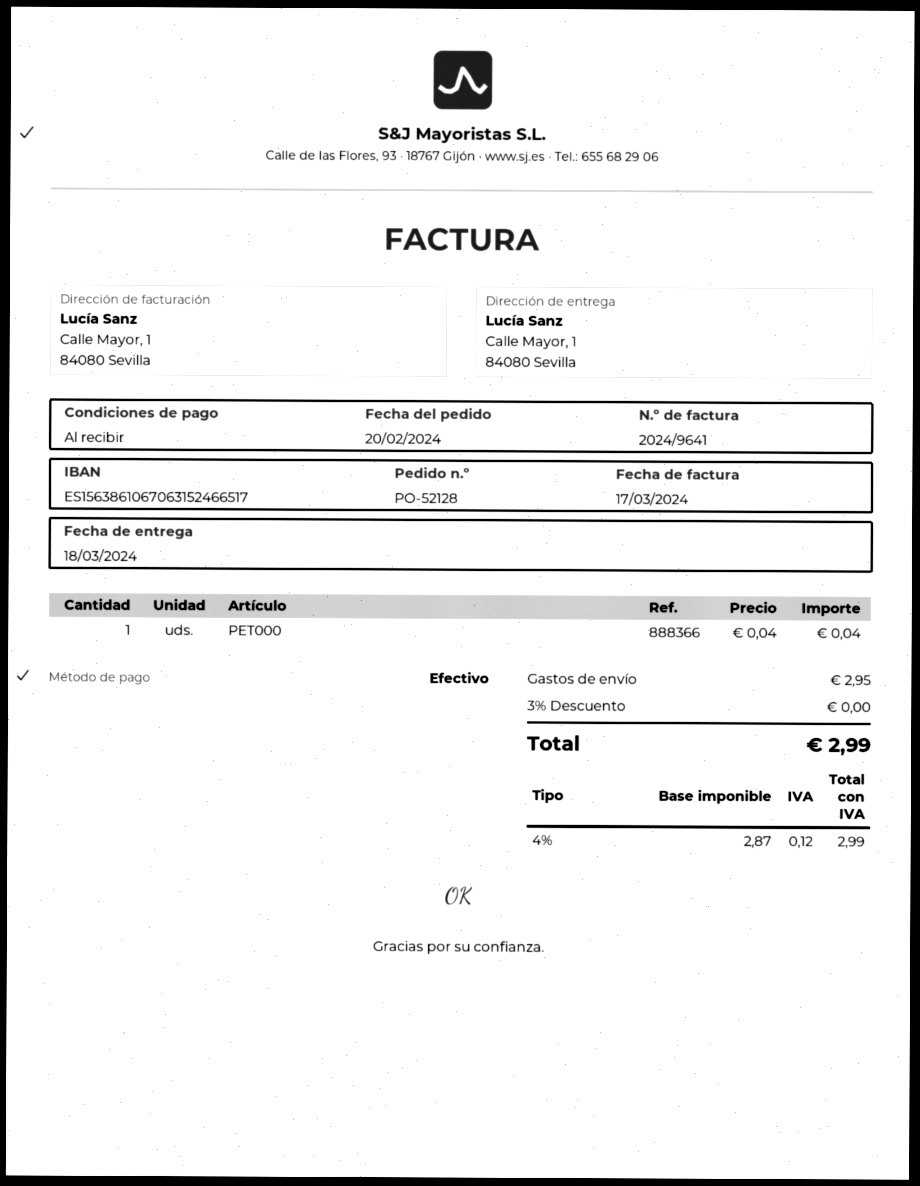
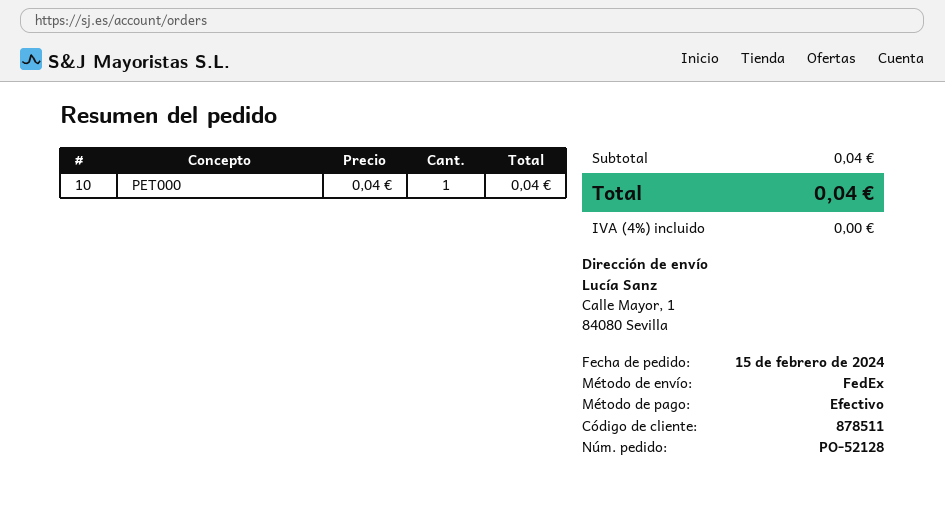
order date: 2024-02-20 -> 2024-02-15
discount: 3% = 0.00 -> none
shipping: 2.95 -> none
tax: 4% = 0.12 -> 4% = 0.00
total: 2.99 -> 0.04

